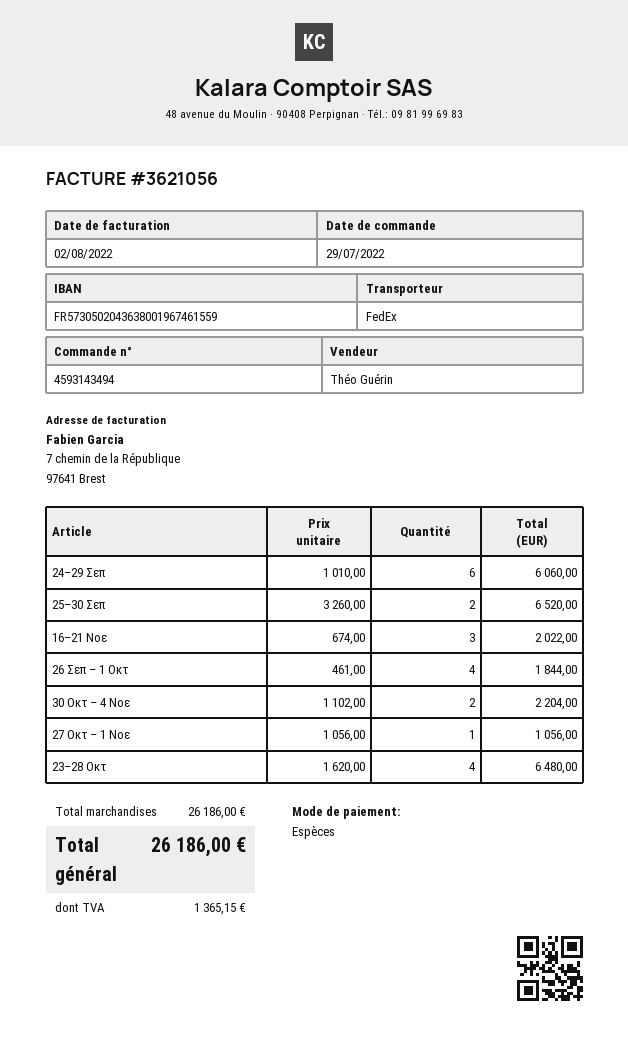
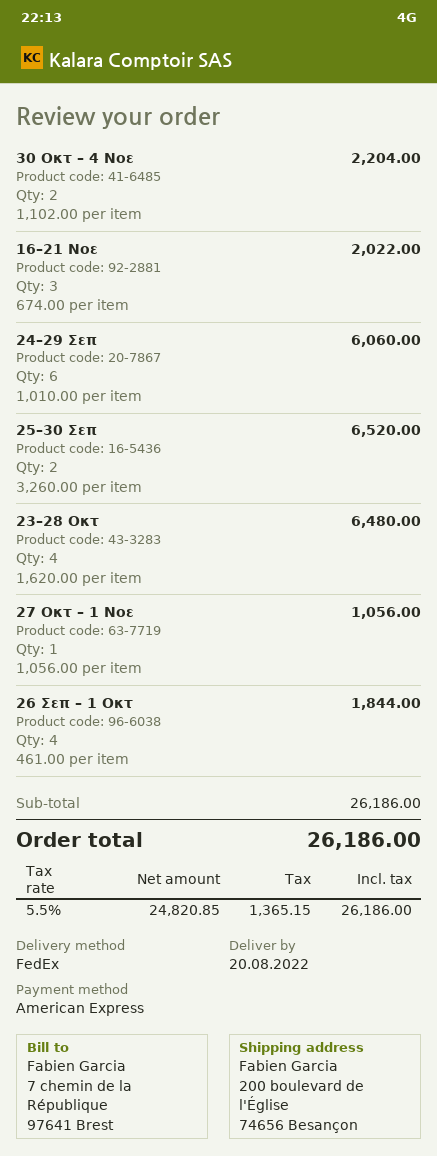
payment method: cash -> American Express

